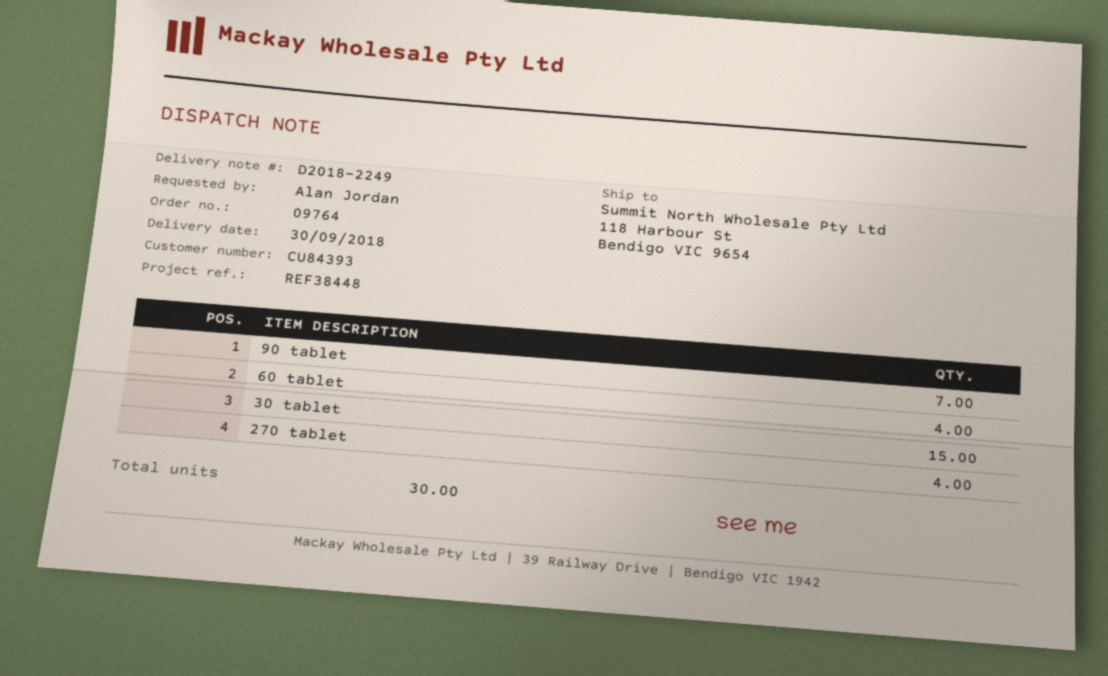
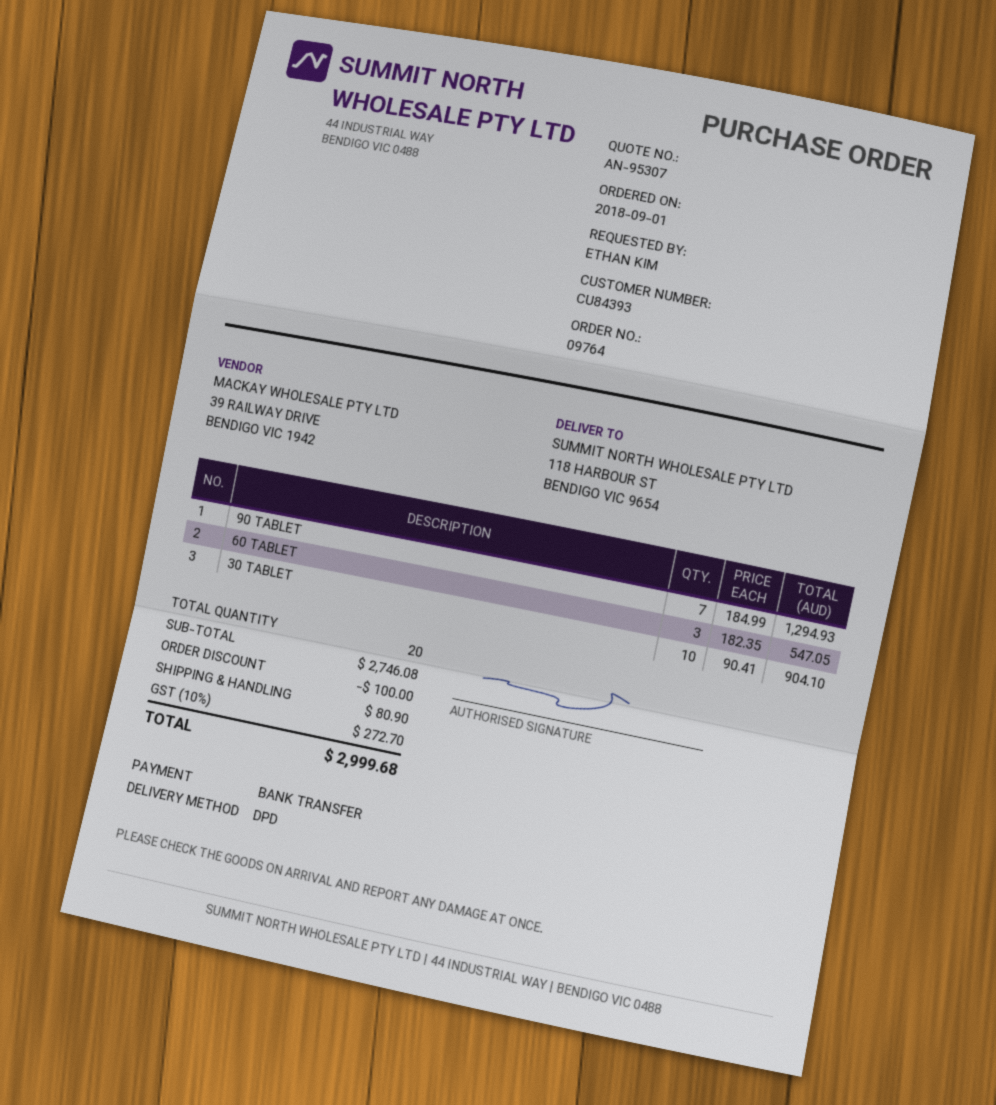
ordered by: Alan Jordan -> ETHAN KIM
60 tablet: 4 -> 3
30 tablet: 15 -> 10
270 tablet: 4 -> none
total quantity: 30 -> 20

